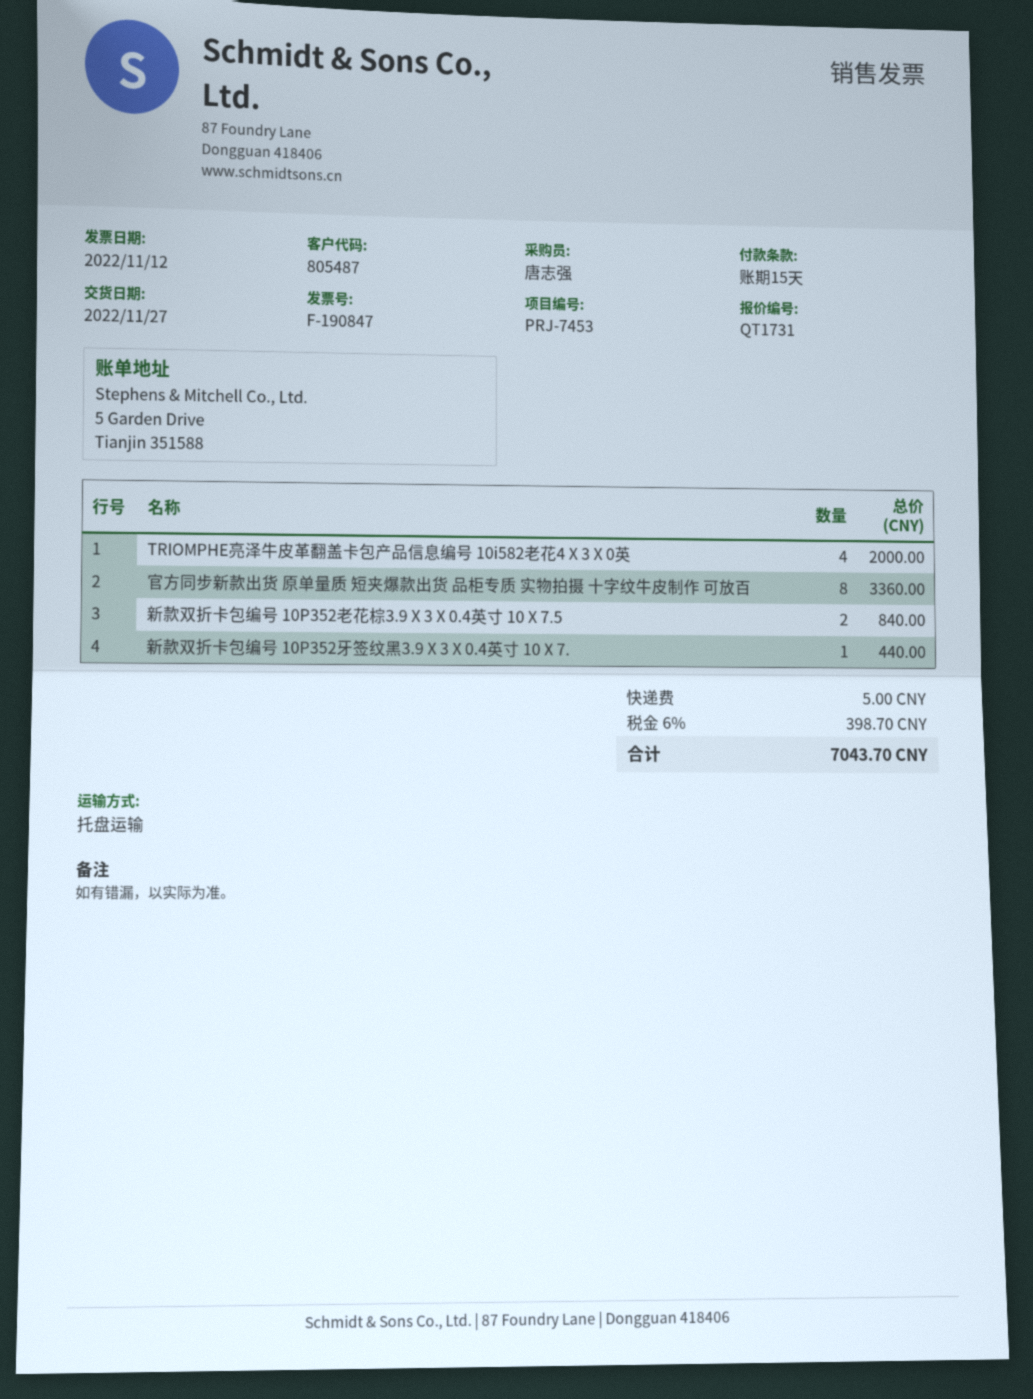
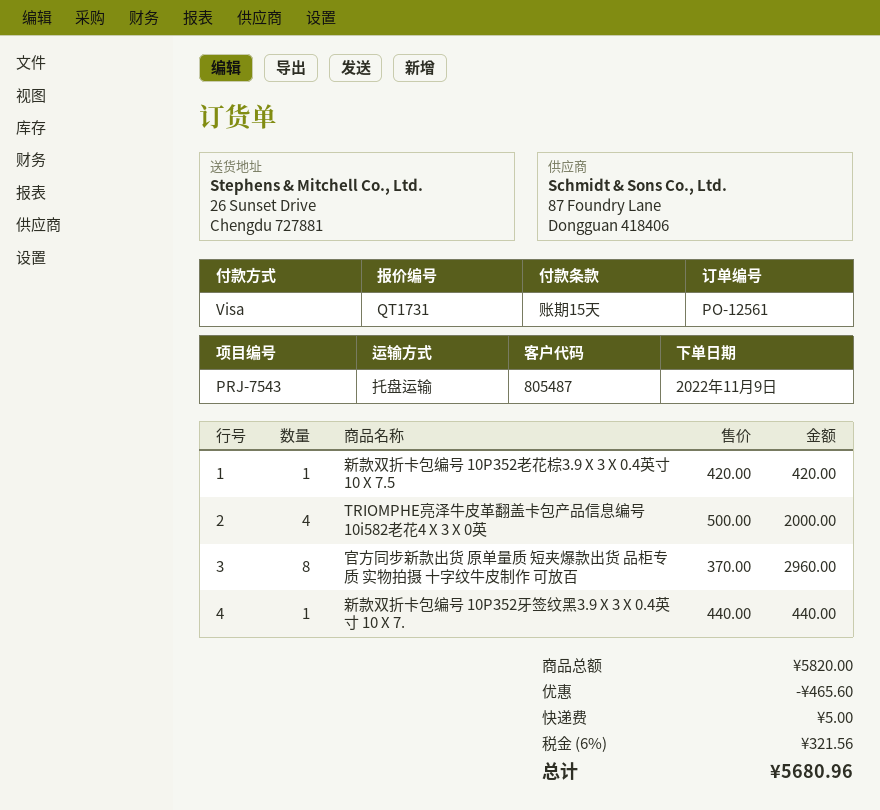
reference: PRJ-7453 -> PRJ-7543
官方同步新款出货 原单量质 短夹爆款出货 品柜专质 实物拍摄 十字纹牛皮制作 可放百: 8 for 3360.00 -> 8 for 2960.00
新款双折卡包编号 10P352老花棕3.9 X 3 X 0.4英寸 10 X 7.5: 2 for 840.00 -> 1 for 420.00
discount: none -> 465.60
tax: 6% = 398.70 -> 6% = 321.56
total: 7043.70 -> 5680.96

